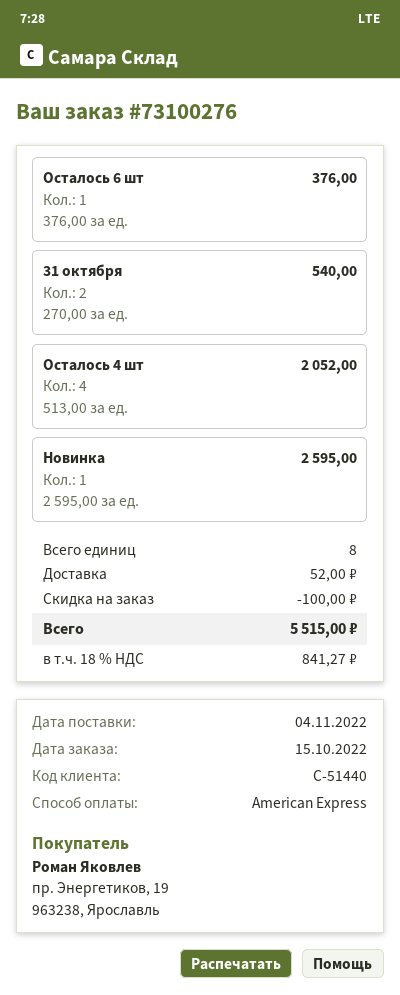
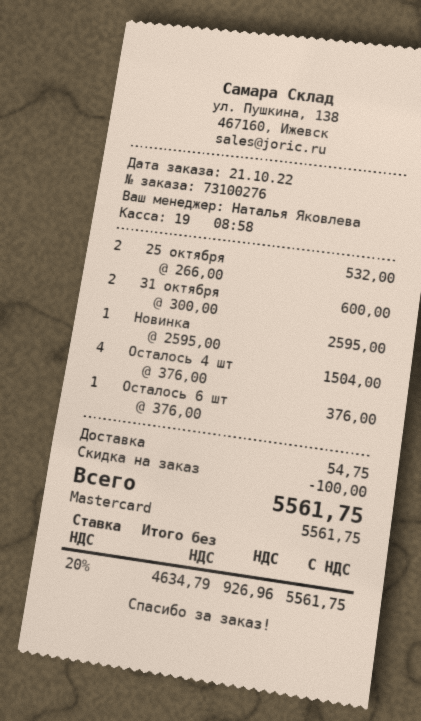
order date: 2022-10-15 -> 2022-10-21
payment method: American Express -> Mastercard
31 октября: 2 x 270.00 = 540.00 -> 2 x 300.00 = 600.00
Осталось 4 шт: 4 x 513.00 = 2052.00 -> 4 x 376.00 = 1504.00
25 октября: none -> 2 x 266.00 = 532.00
shipping: 52.00 -> 54.75
tax: 18% = 841.27 -> 20% = 926.96
total: 5515.00 -> 5561.75

